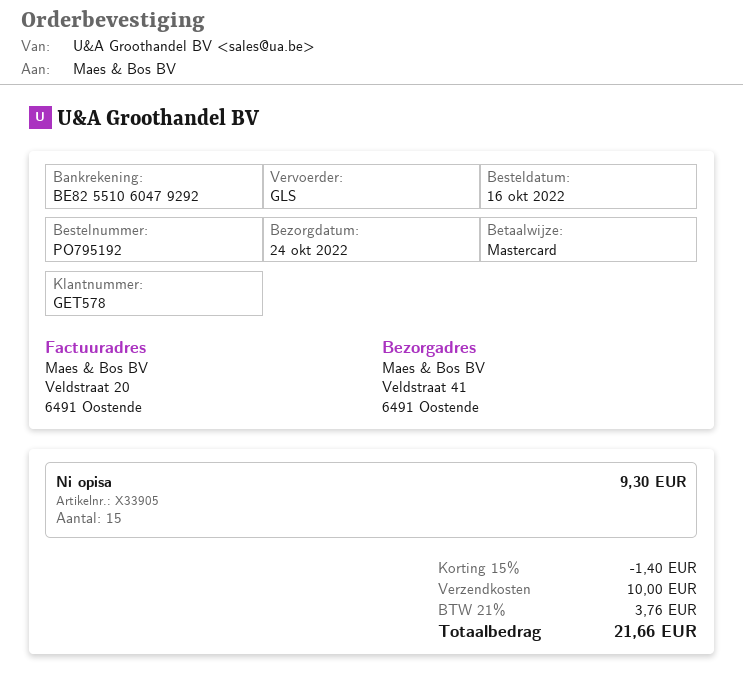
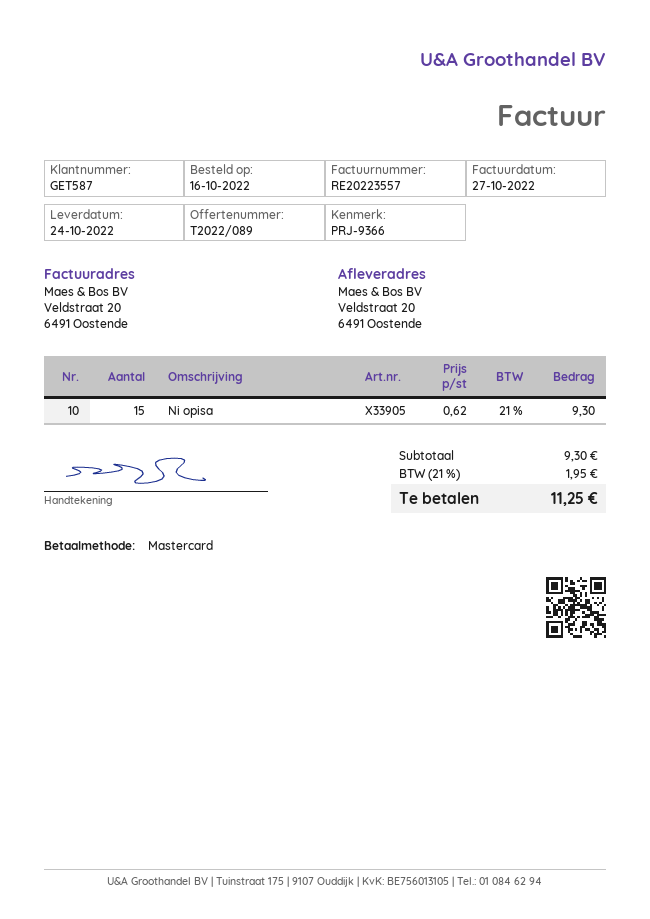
customer number: GET578 -> GET587
ship to: Veldstraat 41, 6491 Oostende -> Veldstraat 20, 6491 Oostende
discount: 15% = 1.40 -> none
shipping: 10.00 -> none
tax: 21% = 3.76 -> 21% = 1.95
total: 21.66 -> 11.25

